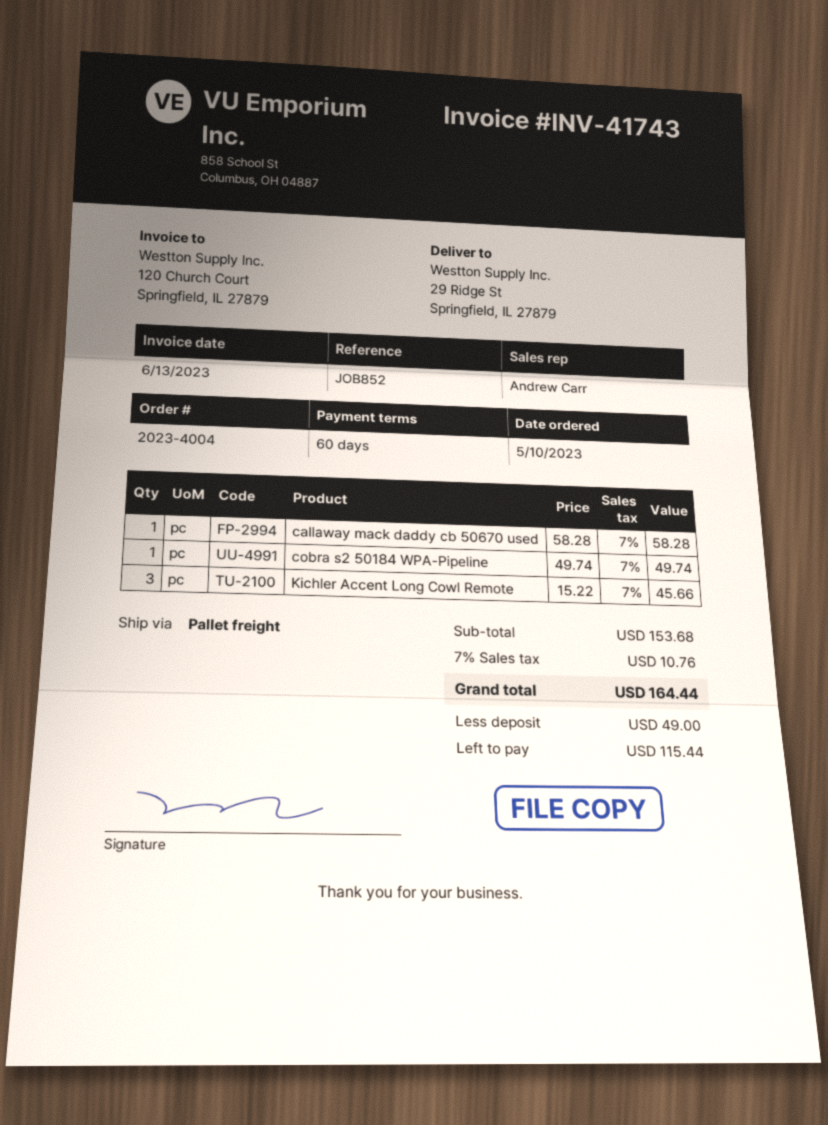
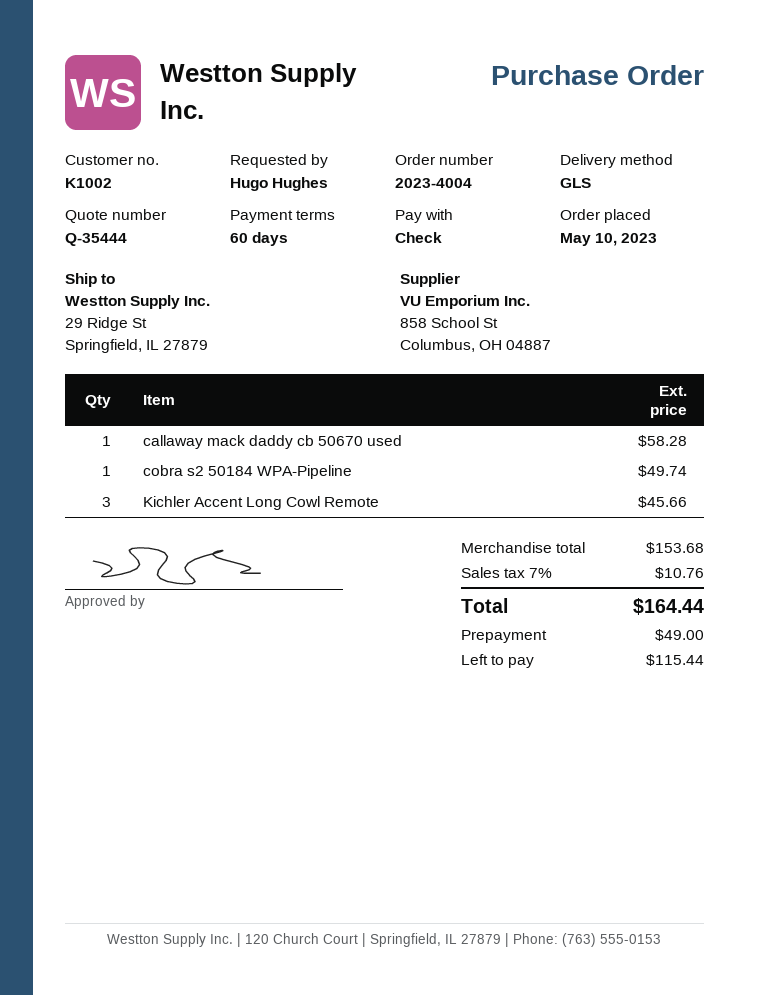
shipping method: pallet freight -> GLS

